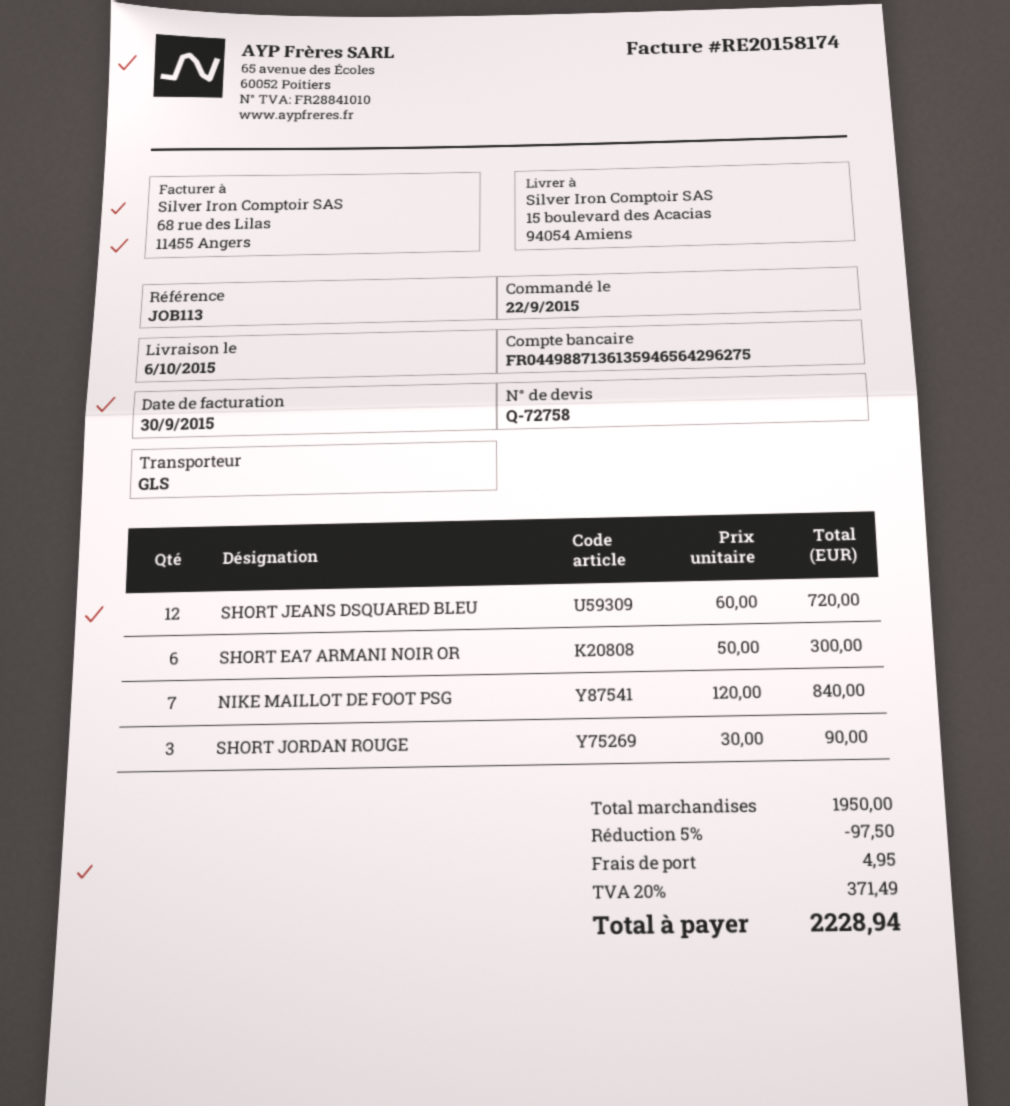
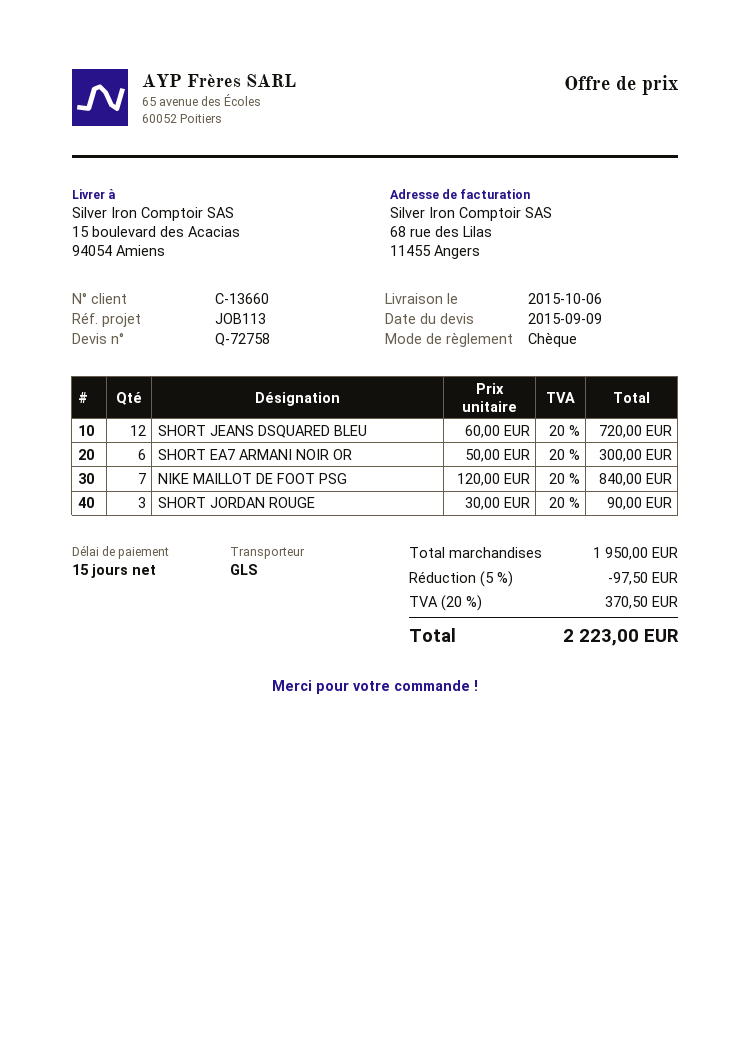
shipping: 4.95 -> none
tax: 20% = 371.49 -> 20% = 370.50
total: 2228.94 -> 2223.00

